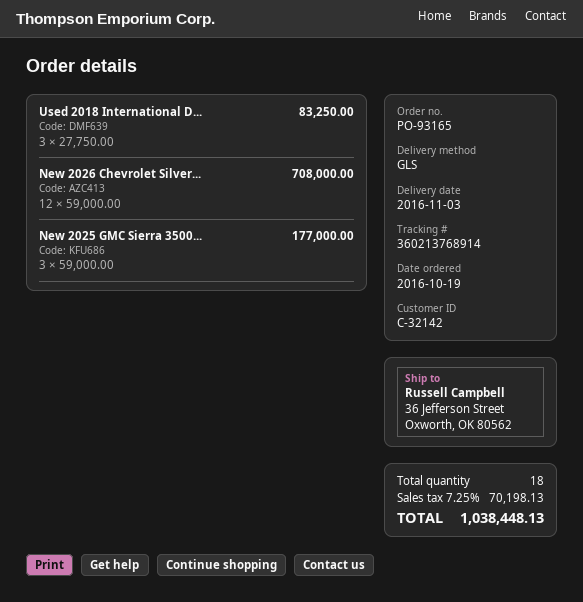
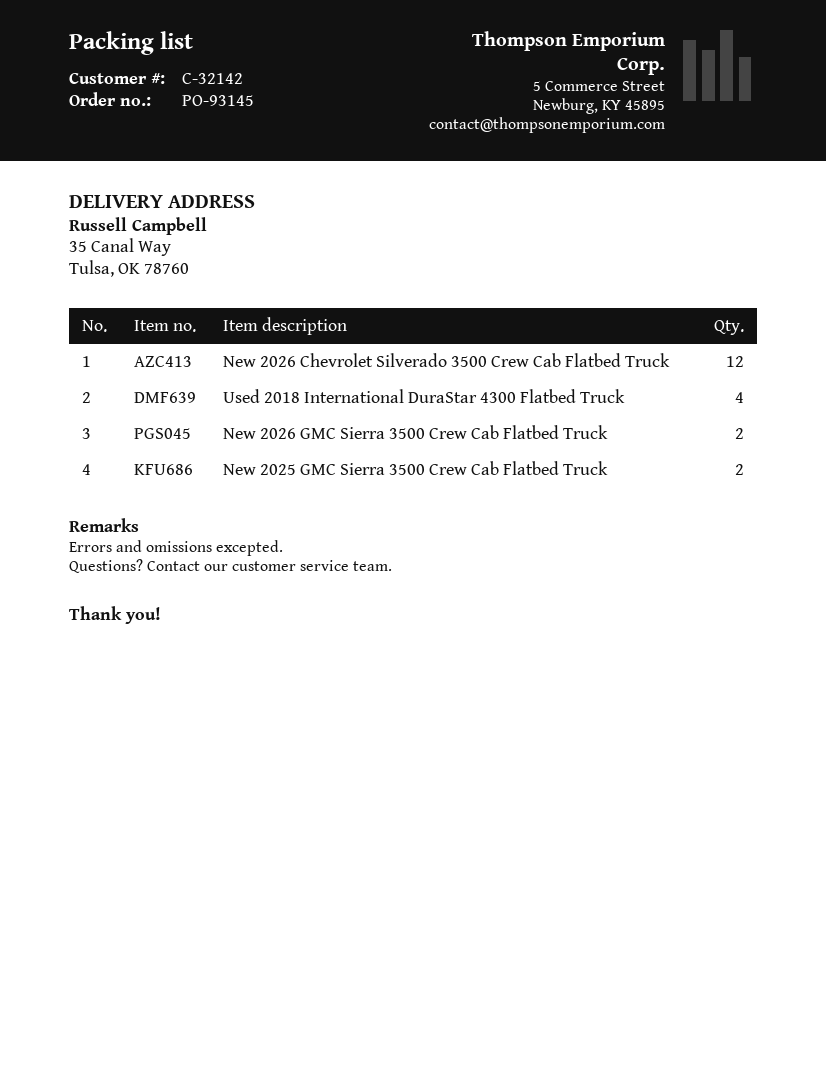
order number: PO-93165 -> PO-93145
ship to: 36 Jefferson Street, Oxworth, OK 80562 -> 35 Canal Way, Tulsa, OK 78760
Used 2018 International D...: 3 -> 4
New 2025 GMC Sierra 3500...: 3 -> 2
New 2026 GMC Sierra 3500 Crew Cab Flatbed Truck: none -> 2

